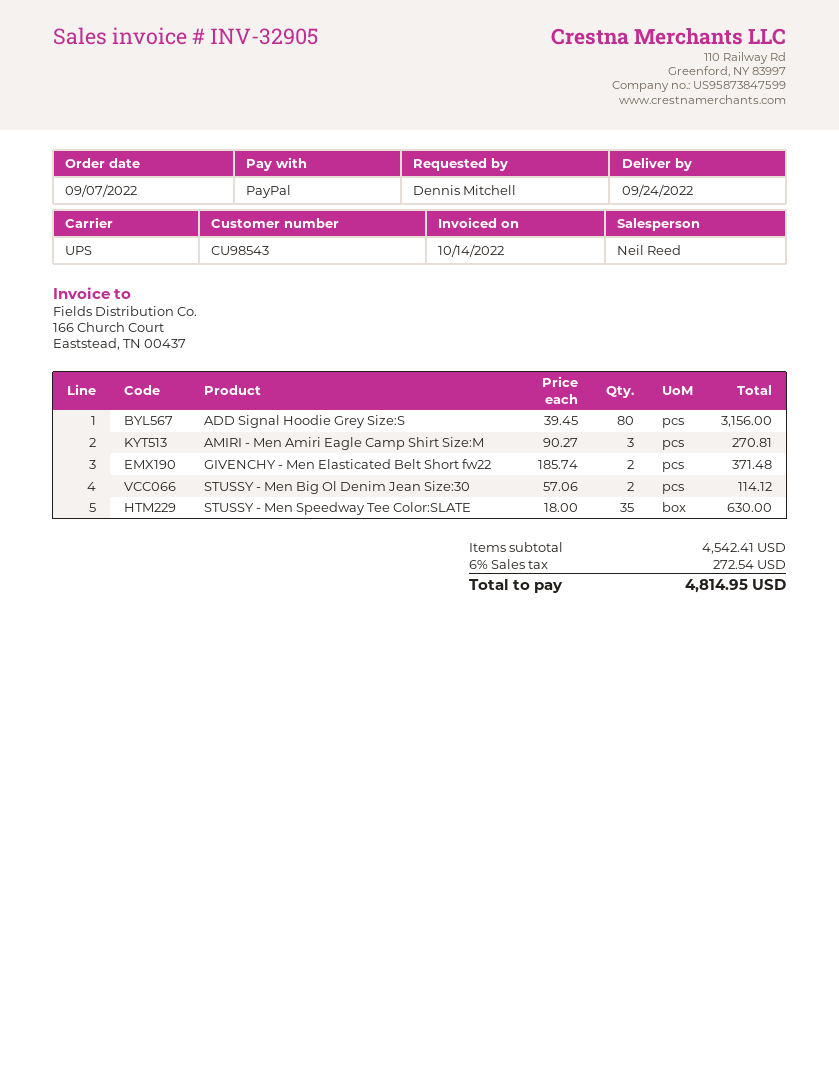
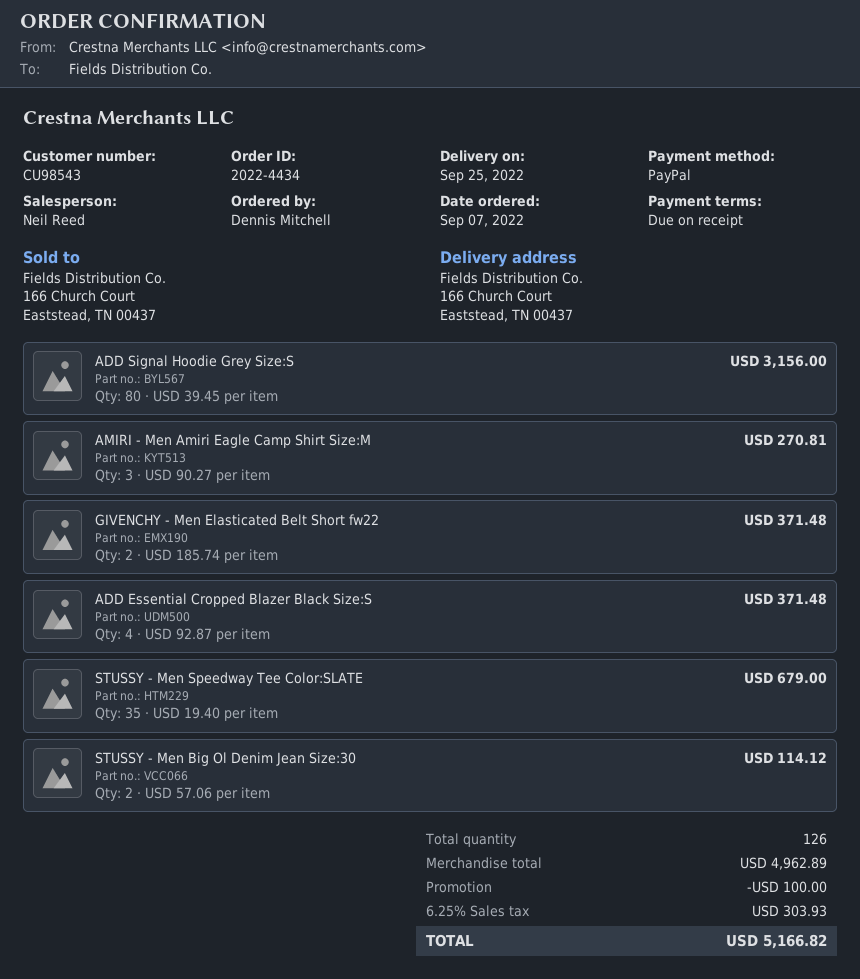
delivery date: 2022-09-24 -> 2022-09-25
STUSSY - Men Speedway Tee Color:SLATE: 35 x 18.00 = 630.00 -> 35 x 19.40 = 679.00
ADD Essential Cropped Blazer Black Size:S: none -> 4 x 92.87 = 371.48
subtotal: 4542.41 -> 4962.89
discount: none -> 100.00
tax: 6% = 272.54 -> 6.25% = 303.93
total: 4814.95 -> 5166.82

